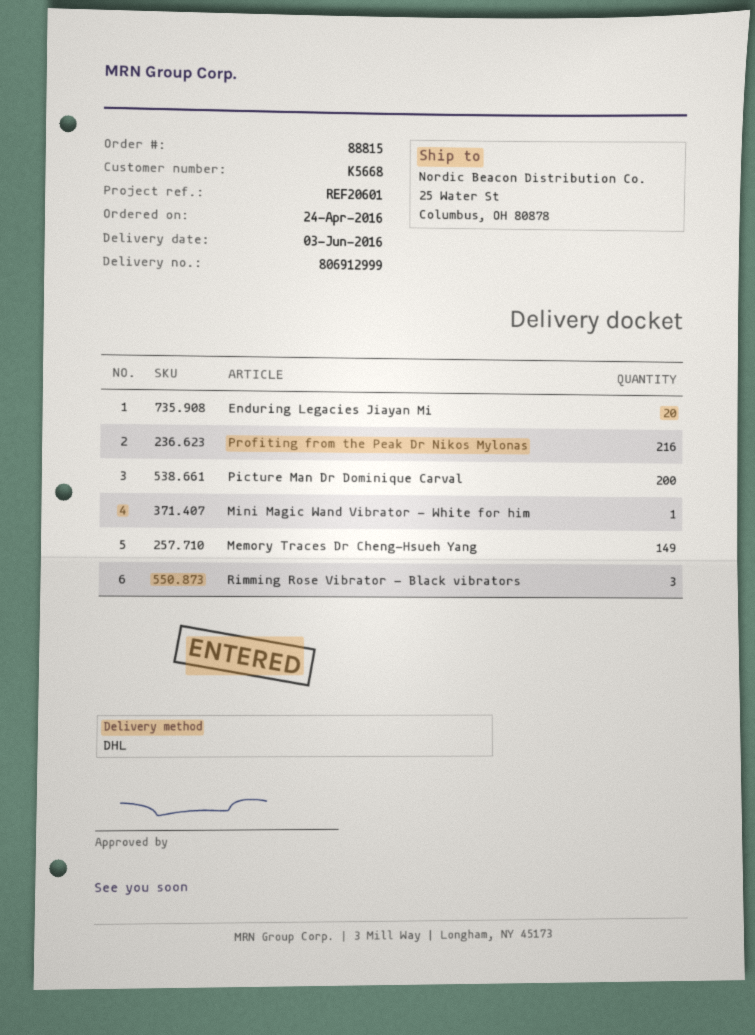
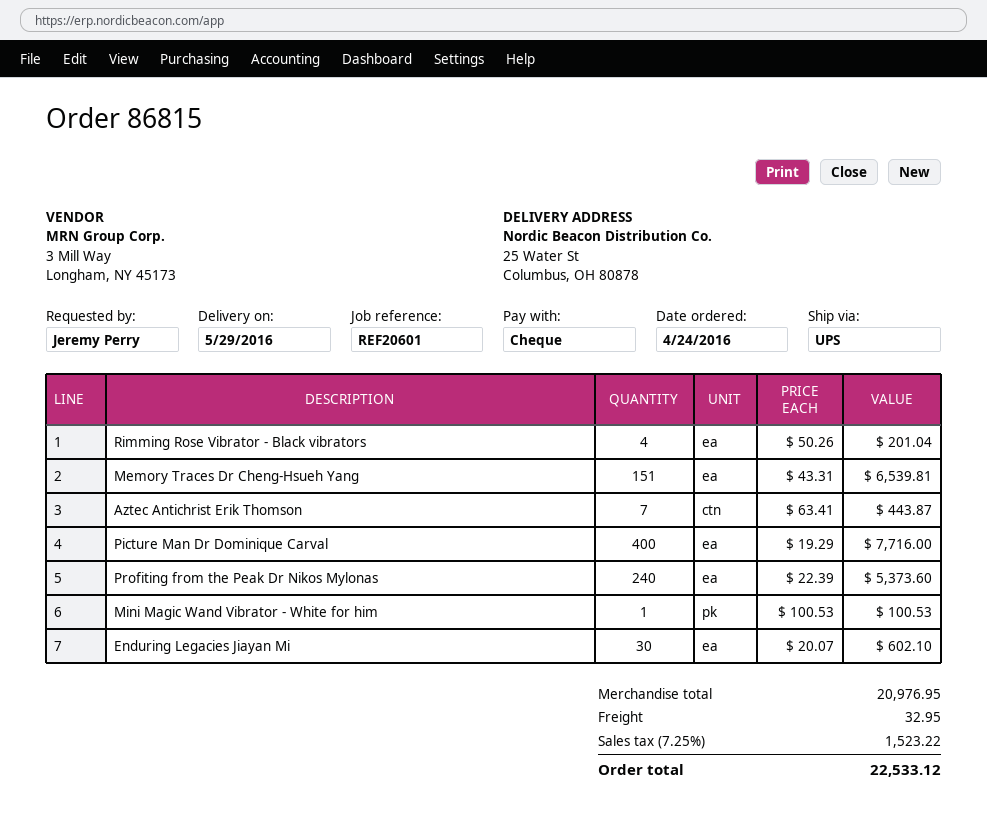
order number: 88815 -> 86815
delivery date: 2016-06-03 -> 2016-05-29
shipping method: DHL -> UPS
Enduring Legacies Jiayan Mi: 20 -> 30
Profiting from the Peak Dr Nikos Mylonas: 216 -> 240
Picture Man Dr Dominique Carval: 200 -> 400
Memory Traces Dr Cheng-Hsueh Yang: 149 -> 151
Rimming Rose Vibrator - Black vibrators: 3 -> 4
Aztec Antichrist Erik Thomson: none -> 7

